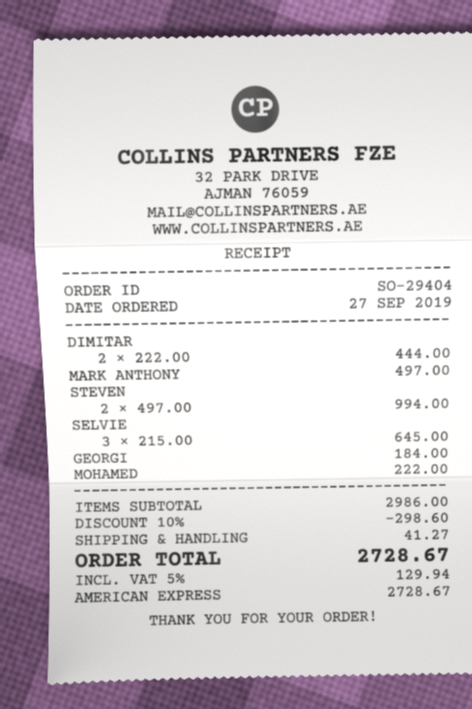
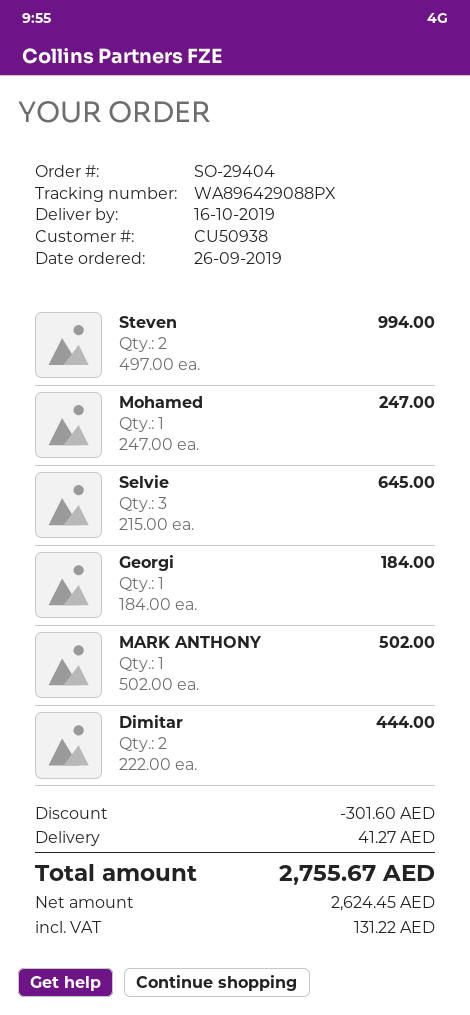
order date: 2019-09-27 -> 2019-09-26
MARK ANTHONY: 1 x 497.00 = 497.00 -> 1 x 502.00 = 502.00
MOHAMED: 1 x 222.00 = 222.00 -> 1 x 247.00 = 247.00
discount: 298.60 -> 301.60
tax: 129.94 -> 131.22
total: 2728.67 -> 2755.67

